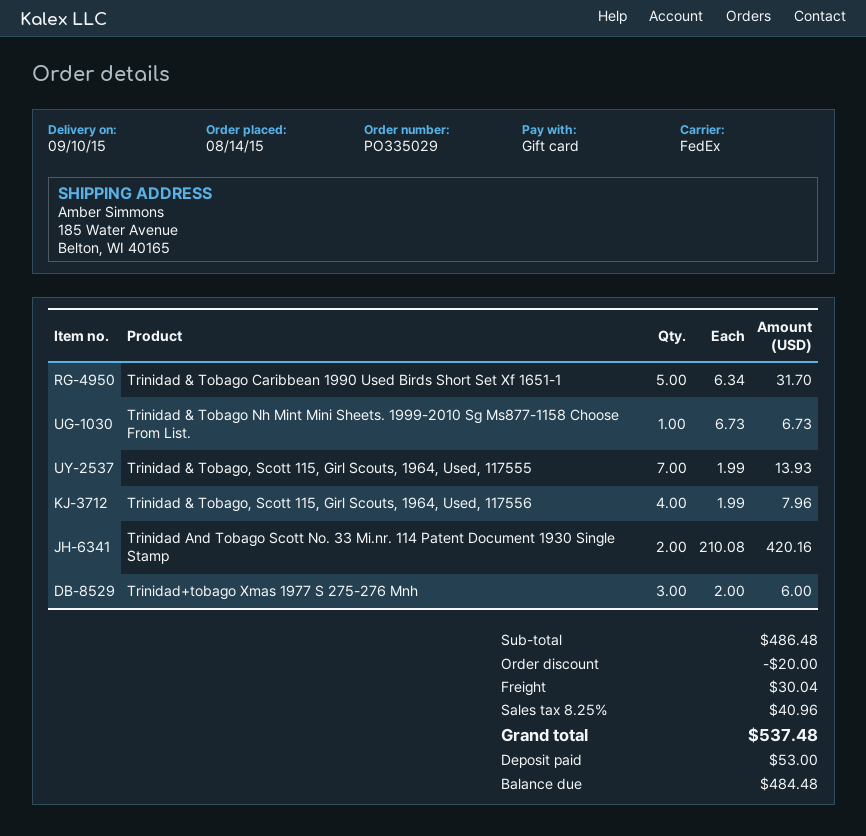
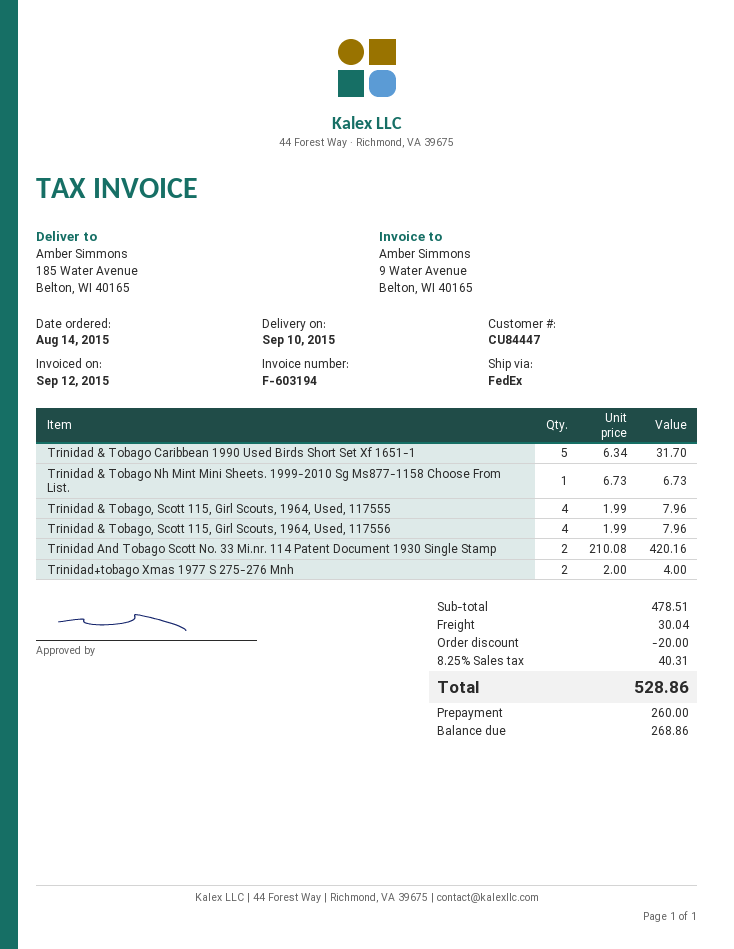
Trinidad & Tobago, Scott 115, Girl Scouts, 1964, Used, 117555: 7 x 1.99 = 13.93 -> 4 x 1.99 = 7.96
Trinidad+tobago Xmas 1977 S 275-276 Mnh: 3 x 2.00 = 6.00 -> 2 x 2.00 = 4.00
subtotal: 486.48 -> 478.51
tax: 8.25% = 40.96 -> 8.25% = 40.31
total: 537.48 -> 528.86
deposit: 53.00 -> 260.00
balance: 484.48 -> 268.86

